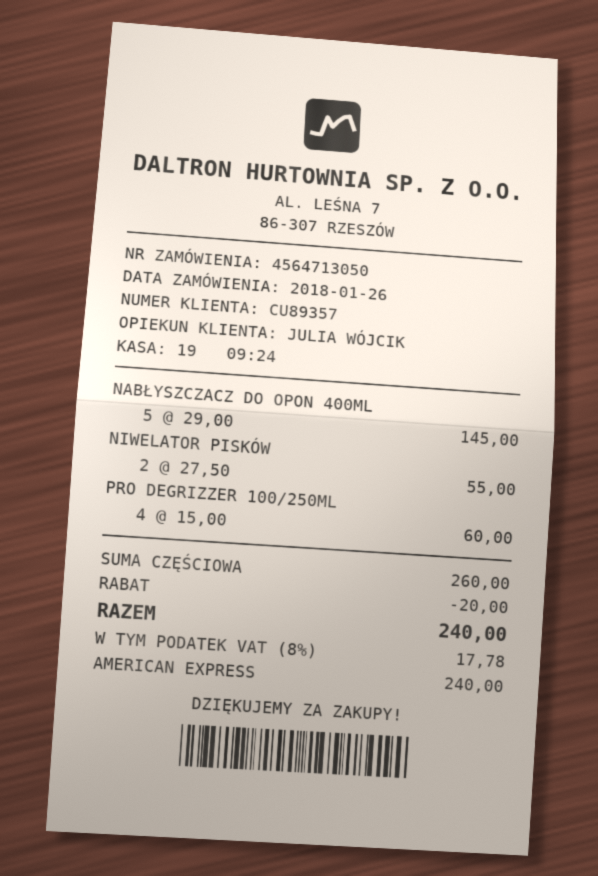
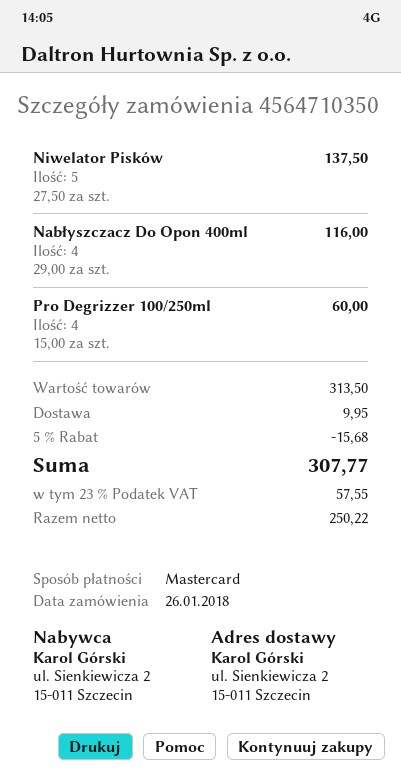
order number: 4564713050 -> 4564710350
payment method: American Express -> Mastercard
NABŁYSZCZACZ DO OPON 400ML: 5 x 29.00 = 145.00 -> 4 x 29.00 = 116.00
NIWELATOR PISKÓW: 2 x 27.50 = 55.00 -> 5 x 27.50 = 137.50
subtotal: 260.00 -> 313.50
discount: 20.00 -> 15.68
shipping: none -> 9.95
tax: 8% = 17.78 -> 23% = 57.55
total: 240.00 -> 307.77

